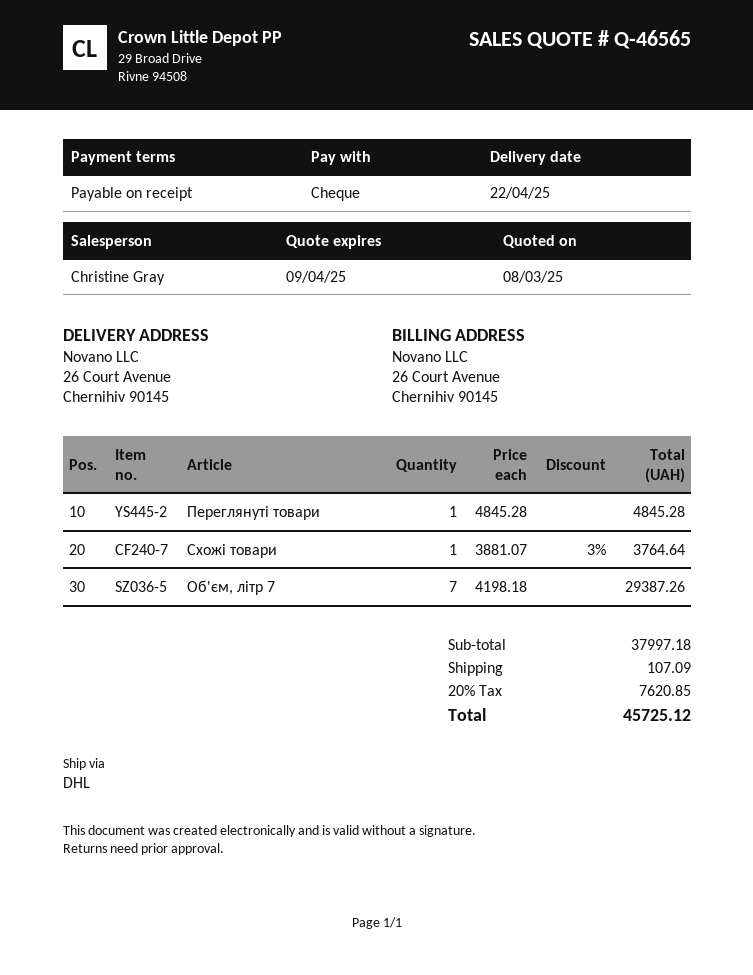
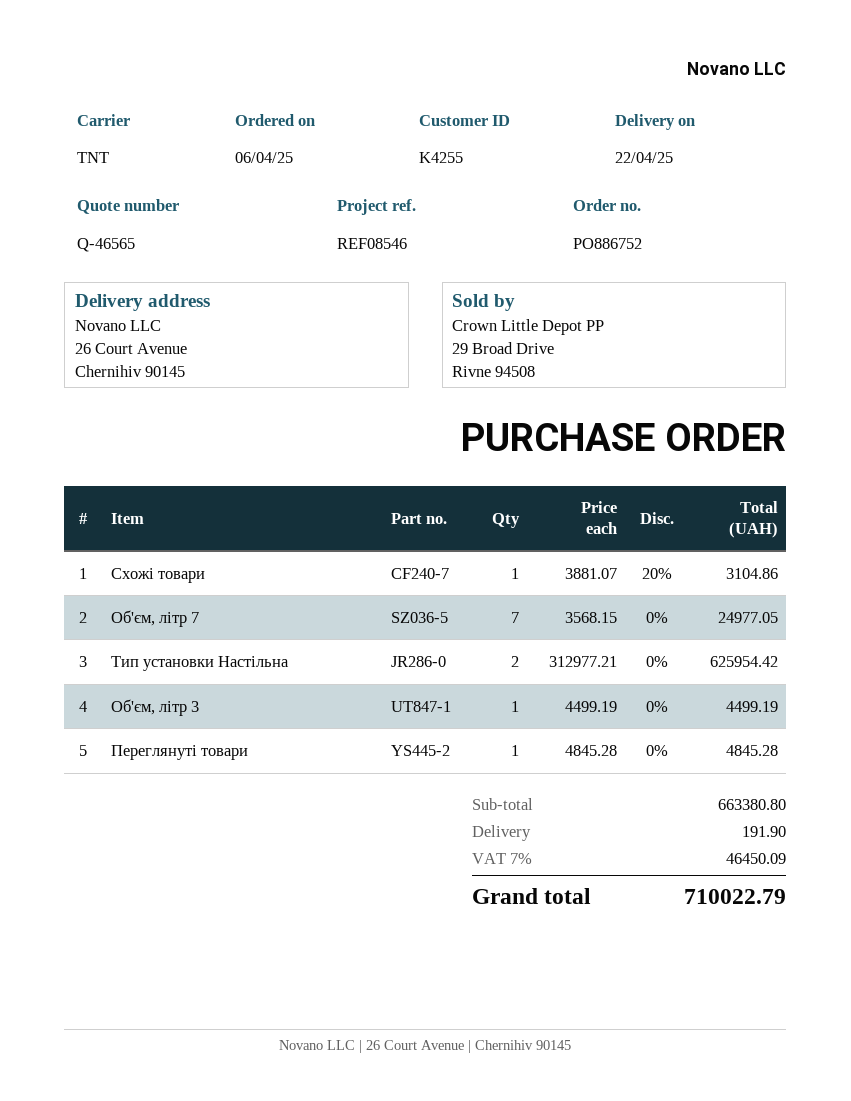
shipping method: DHL -> TNT
Схожі товари: 1 x 3881.07 - 3% = 3764.64 -> 1 x 3881.07 - 20% = 3104.86
Об'єм, літр 7: 7 x 4198.18 = 29387.26 -> 7 x 3568.15 = 24977.05
Тип установки Настільна: none -> 2 x 312977.21 = 625954.42
Об'єм, літр 3: none -> 1 x 4499.19 = 4499.19
subtotal: 37997.18 -> 663380.80
shipping: 107.09 -> 191.90
tax: 20% = 7620.85 -> 7% = 46450.09
total: 45725.12 -> 710022.79

